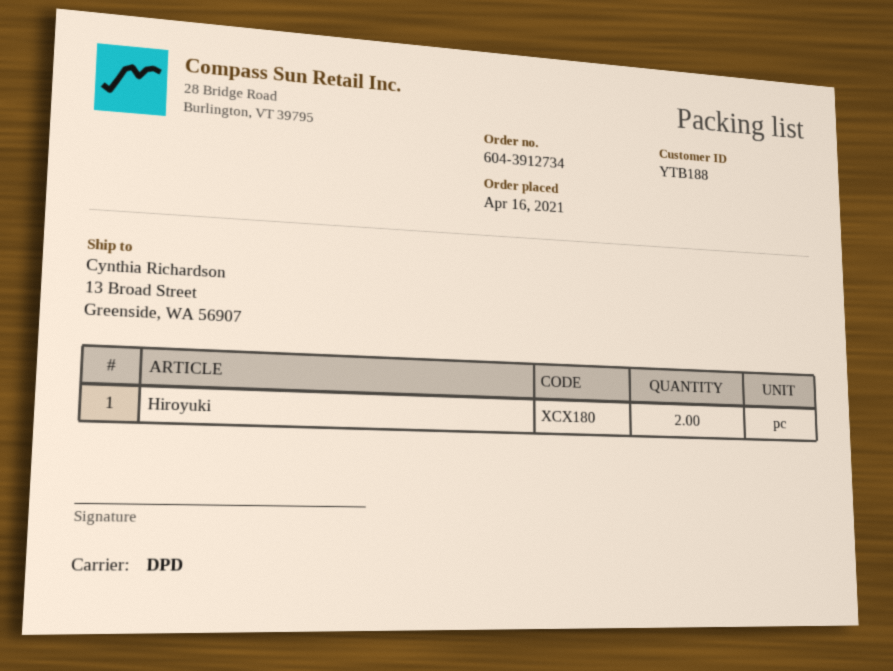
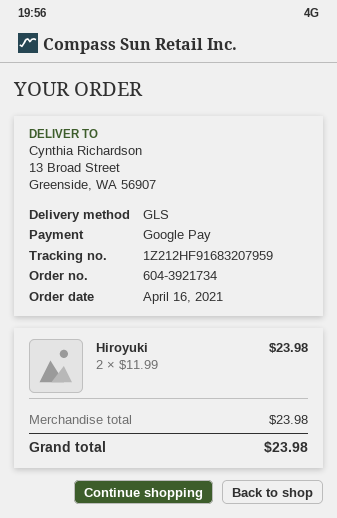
order number: 604-3912734 -> 604-3921734
shipping method: DPD -> GLS

